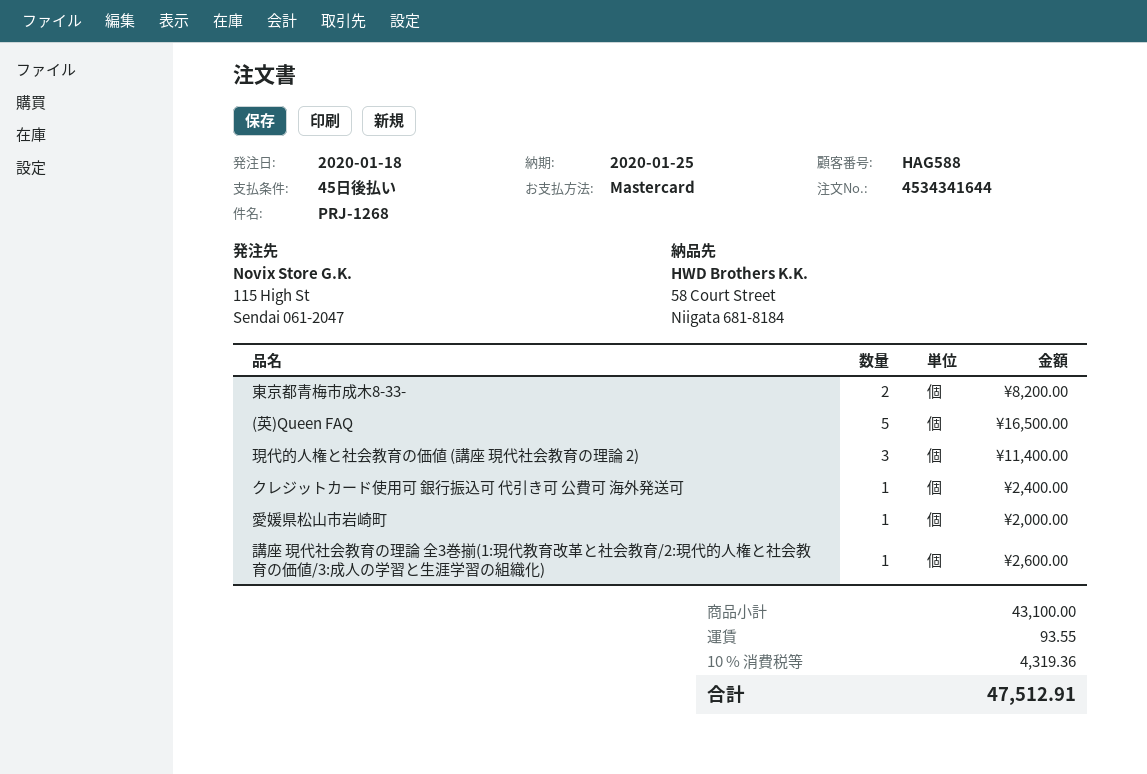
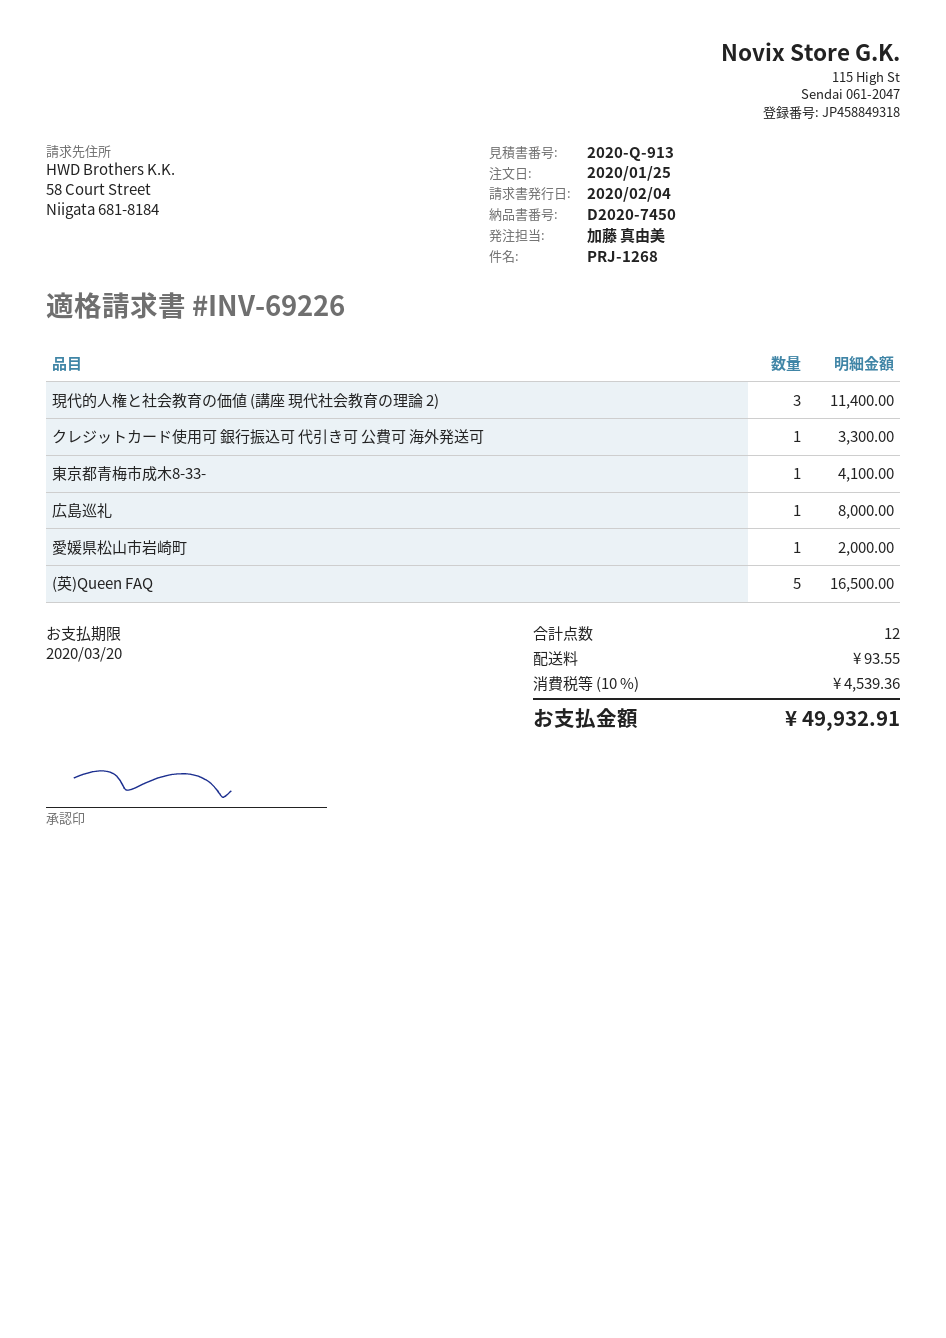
order date: 2020-01-18 -> 2020-01-25
東京都青梅市成木8-33-: 2 for 8200.00 -> 1 for 4100.00
クレジットカード使用可 銀行振込可 代引き可 公費可 海外発送可: 1 for 2400.00 -> 1 for 3300.00
講座 現代社会教育の理論 全3巻揃(1:現代教育改革と社会教育/2:現代的人権と社会教育の価値/3:成人の学習と生涯学習の組織化): 1 for 2600.00 -> none
広島巡礼: none -> 1 for 8000.00
tax: 10% = 4319.36 -> 10% = 4539.36
total: 47512.91 -> 49932.91

